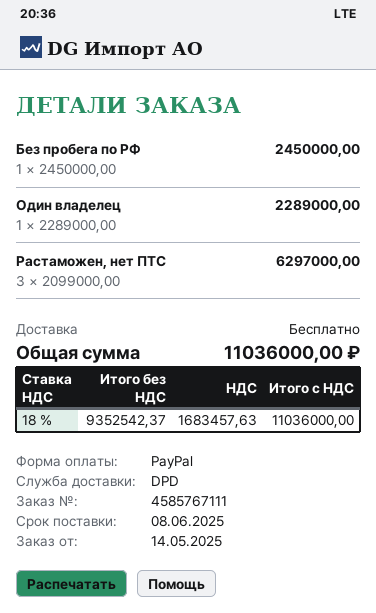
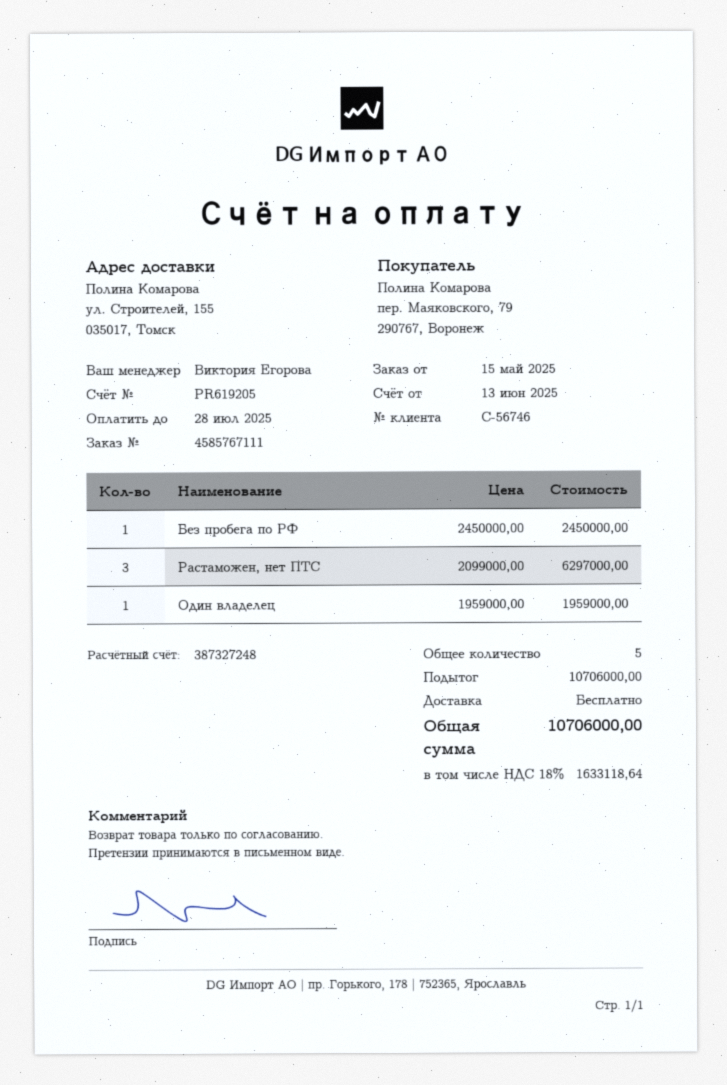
order date: 2025-05-14 -> 2025-05-15
Один владелец: 1 x 2289000.00 = 2289000.00 -> 1 x 1959000.00 = 1959000.00
tax: 18% = 1683457.63 -> 18% = 1633118.64
total: 11036000.00 -> 10706000.00

